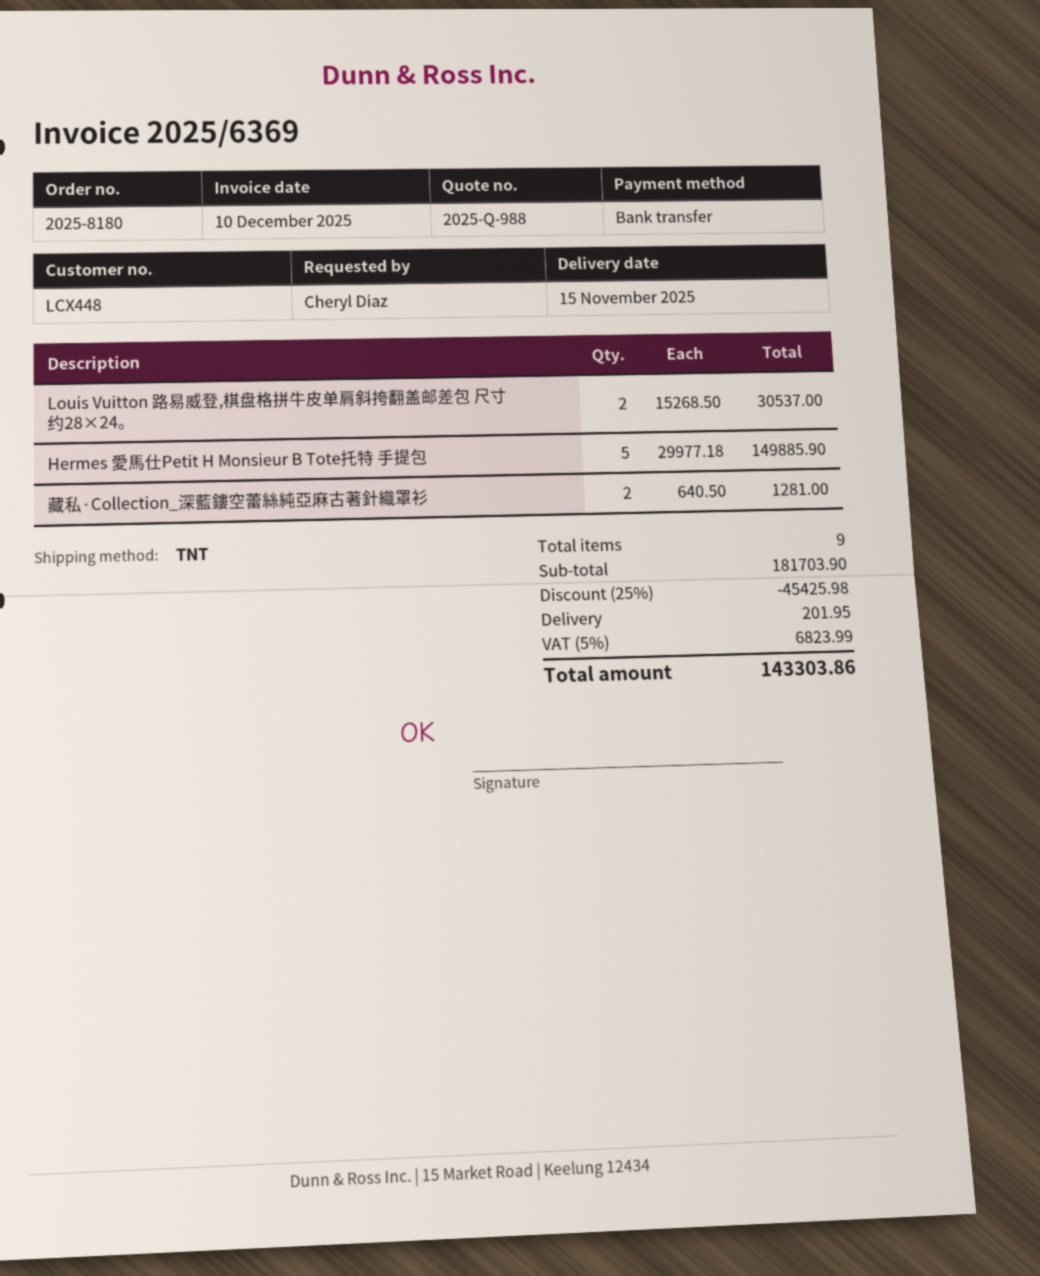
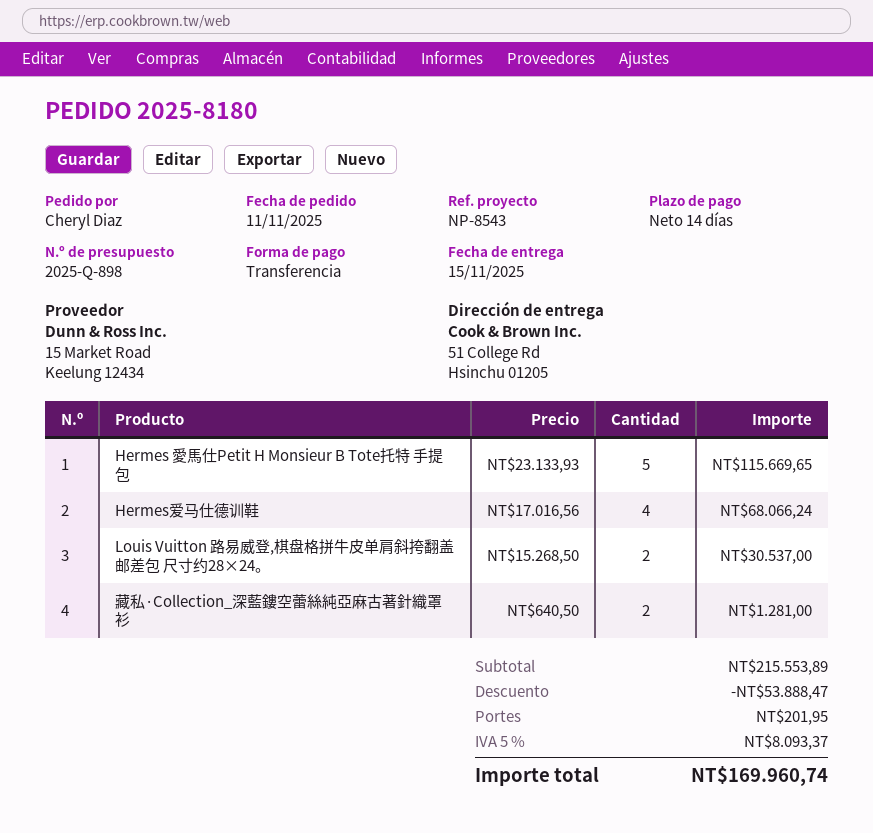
quote number: 2025-Q-988 -> 2025-Q-898
Hermes 愛馬仕Petit H Monsieur B Tote托特 手提包: 5 x 29977.18 = 149885.90 -> 5 x 23133.93 = 115669.65
Hermes爱马仕德训鞋: none -> 4 x 17016.56 = 68066.24
subtotal: 181703.90 -> 215553.89
discount: 45425.98 -> 53888.47
tax: 5% = 6823.99 -> 5% = 8093.37
total: 143303.86 -> 169960.74

